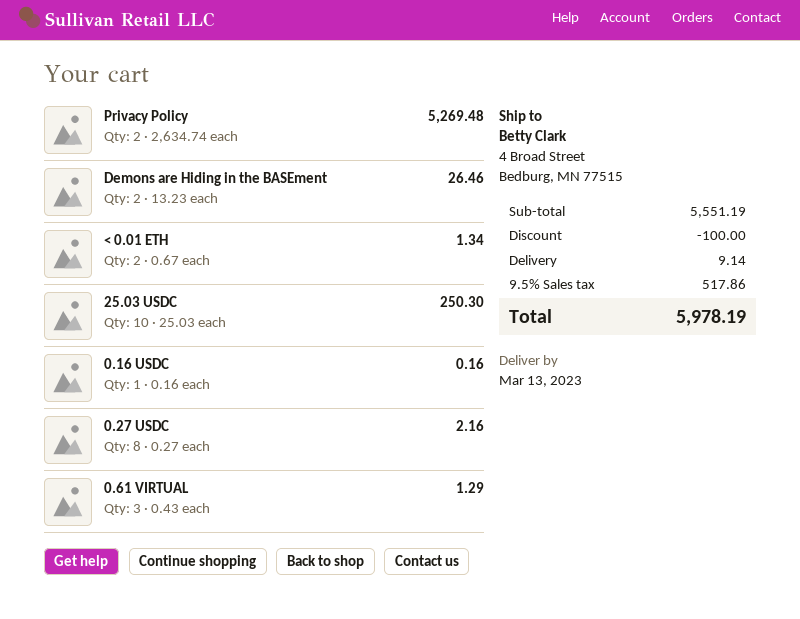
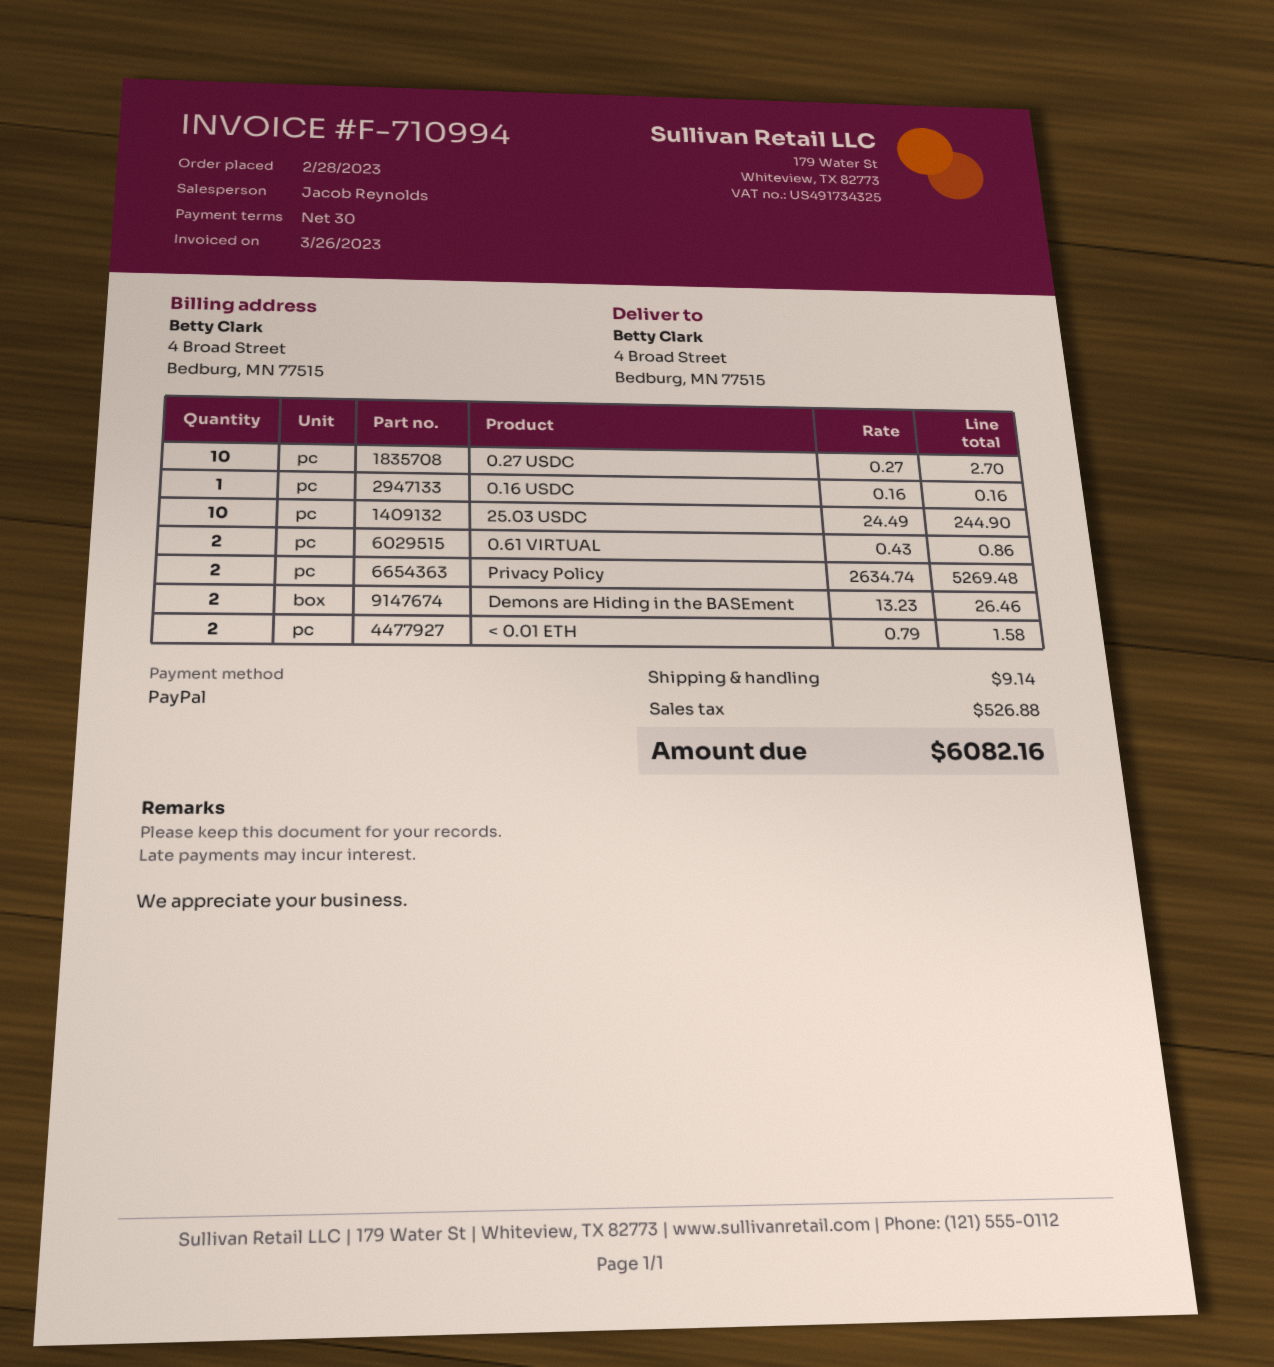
< 0.01 ETH: 2 x 0.67 = 1.34 -> 2 x 0.79 = 1.58
25.03 USDC: 10 x 25.03 = 250.30 -> 10 x 24.49 = 244.90
0.27 USDC: 8 x 0.27 = 2.16 -> 10 x 0.27 = 2.70
0.61 VIRTUAL: 3 x 0.43 = 1.29 -> 2 x 0.43 = 0.86
discount: 100.00 -> none
tax: 517.86 -> 526.88
total: 5978.19 -> 6082.16

